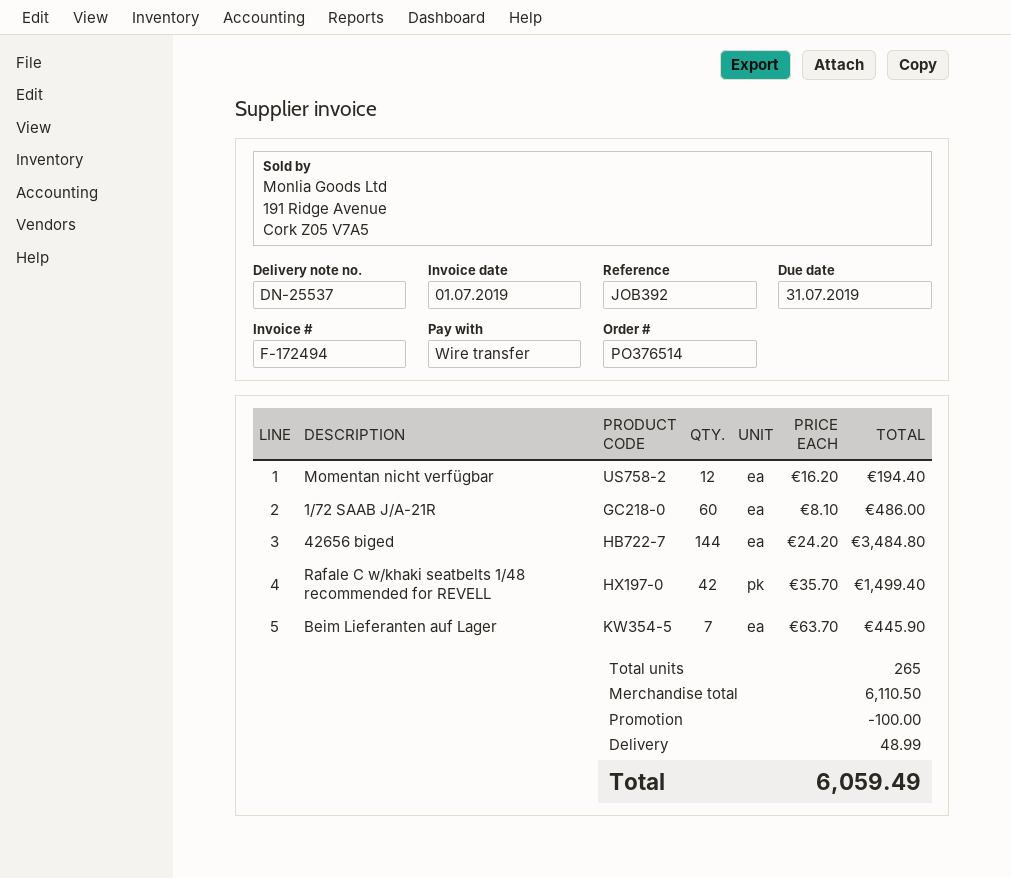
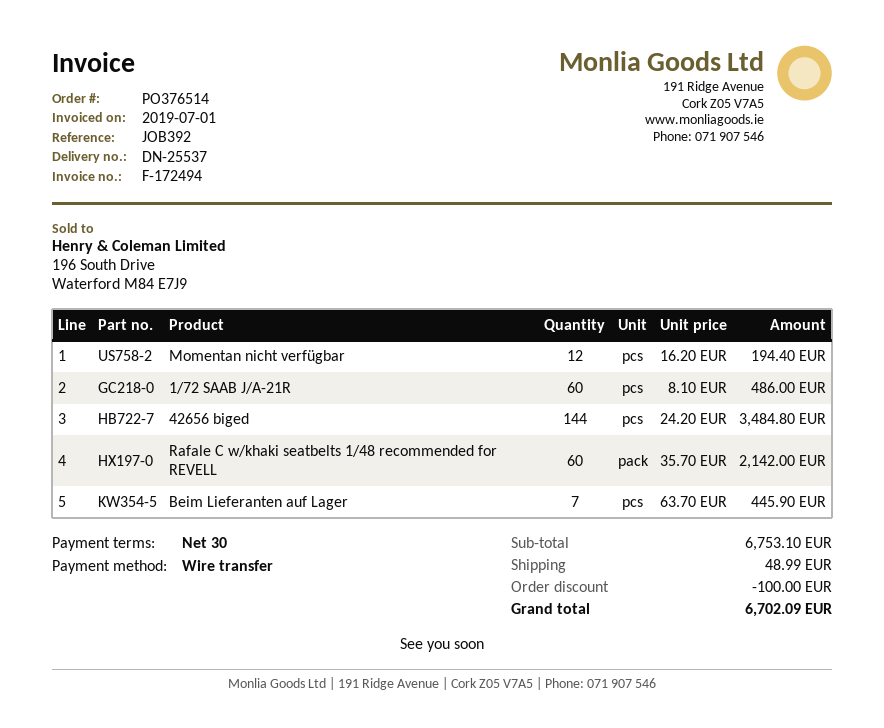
Rafale C w/khaki seatbelts 1/48 recommended for REVELL: 42 x 35.70 = 1499.40 -> 60 x 35.70 = 2142.00
subtotal: 6110.50 -> 6753.10
total: 6059.49 -> 6702.09

